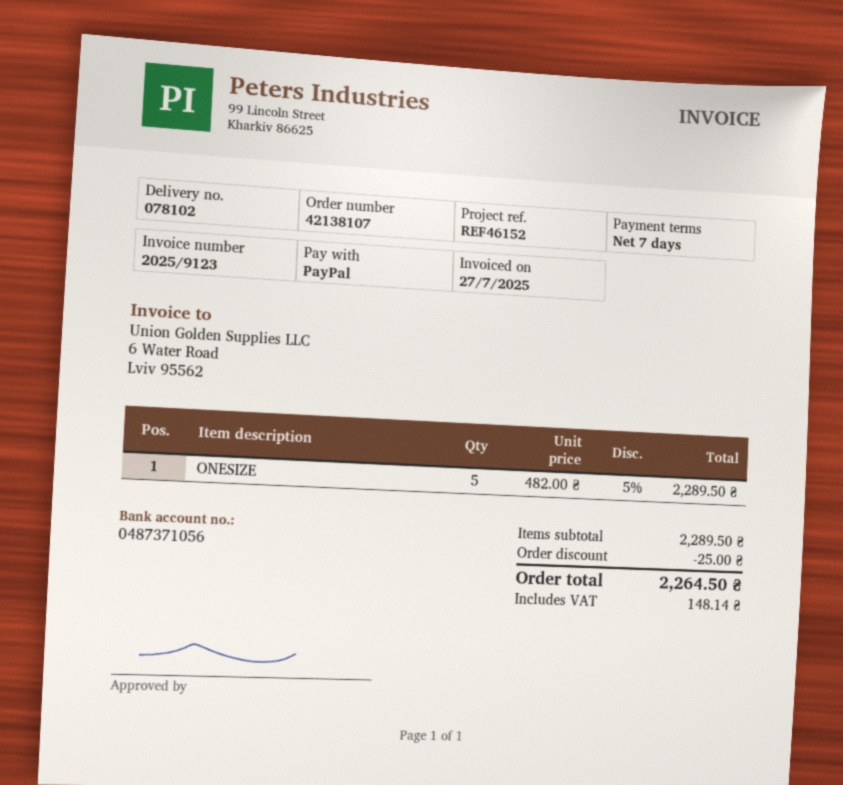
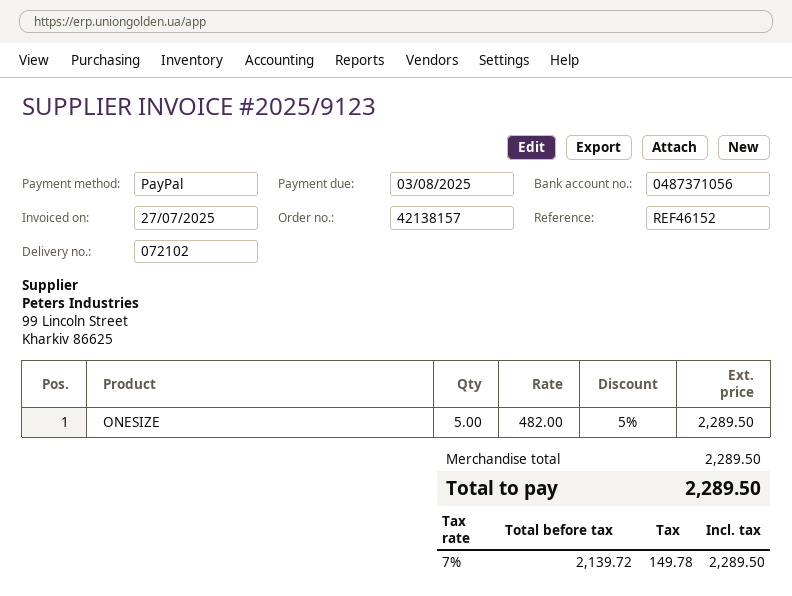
order number: 42138107 -> 42138157
delivery note number: 078102 -> 072102
discount: 25.00 -> none
tax: 148.14 -> 149.78
total: 2264.50 -> 2289.50

